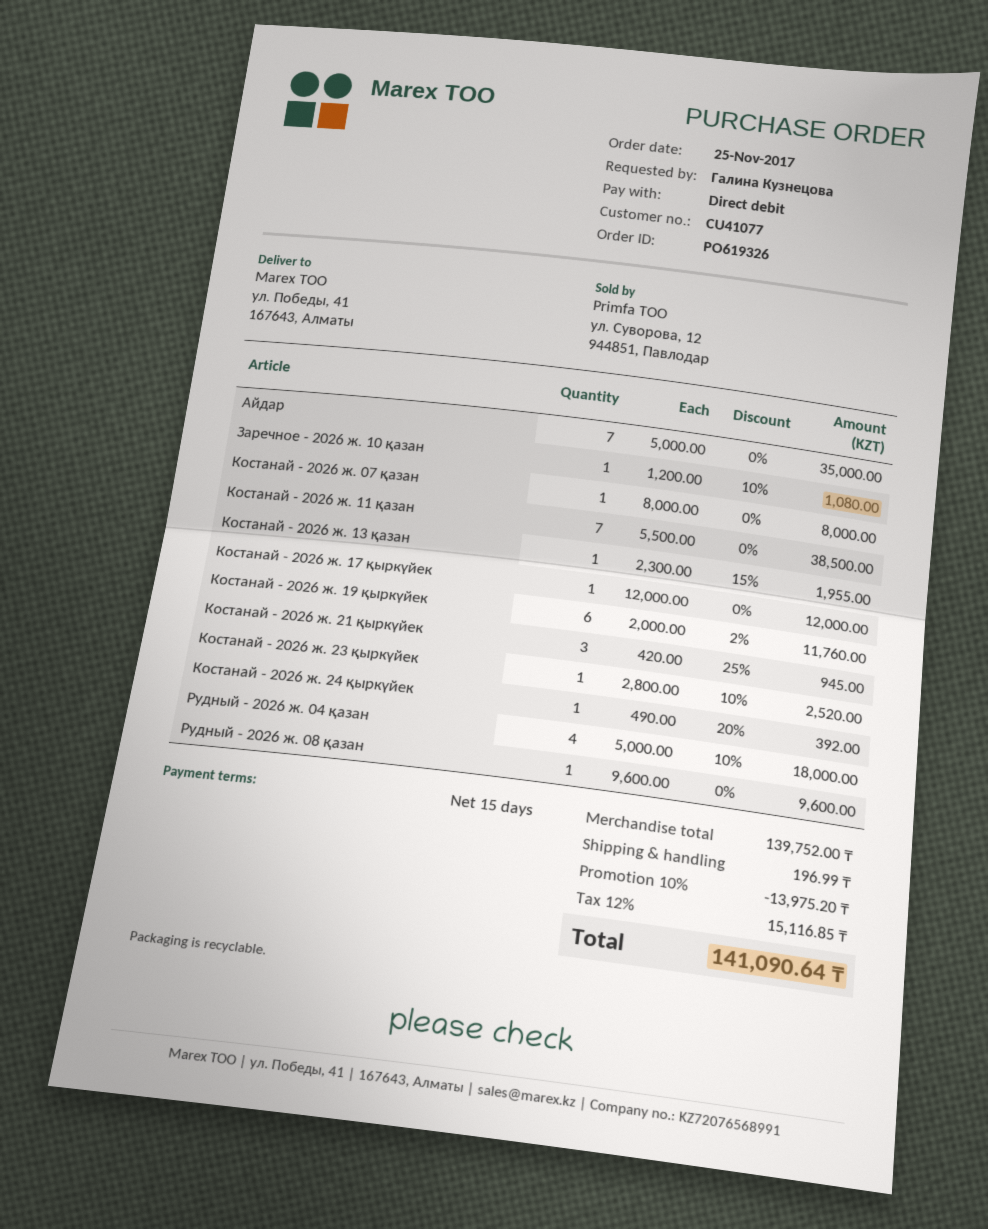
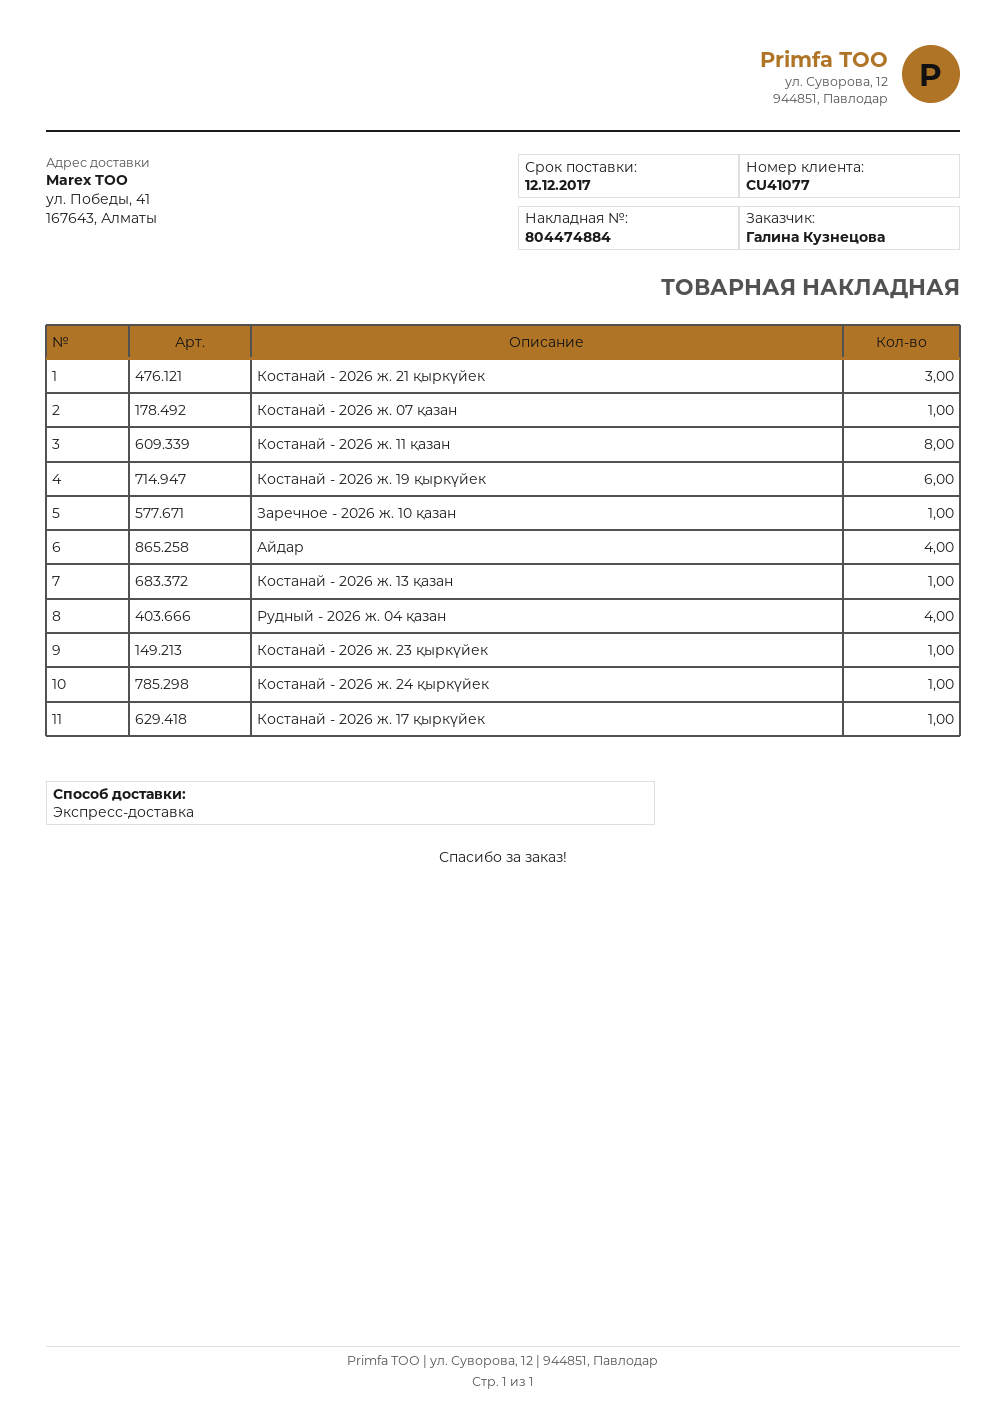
Айдар: 7 -> 4
Костанай - 2026 ж. 11 қазан: 7 -> 8
Рудный - 2026 ж. 08 қазан: 1 -> none

